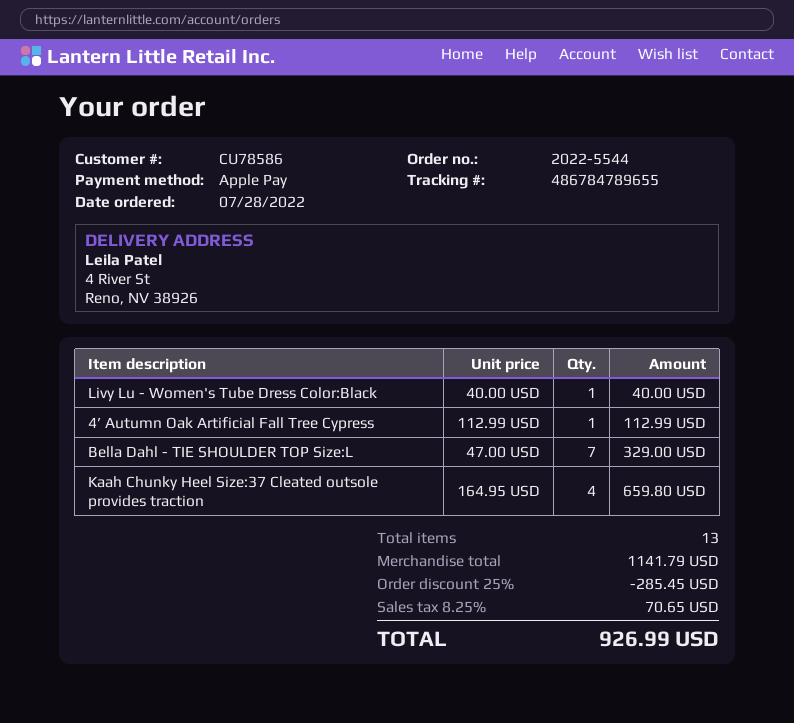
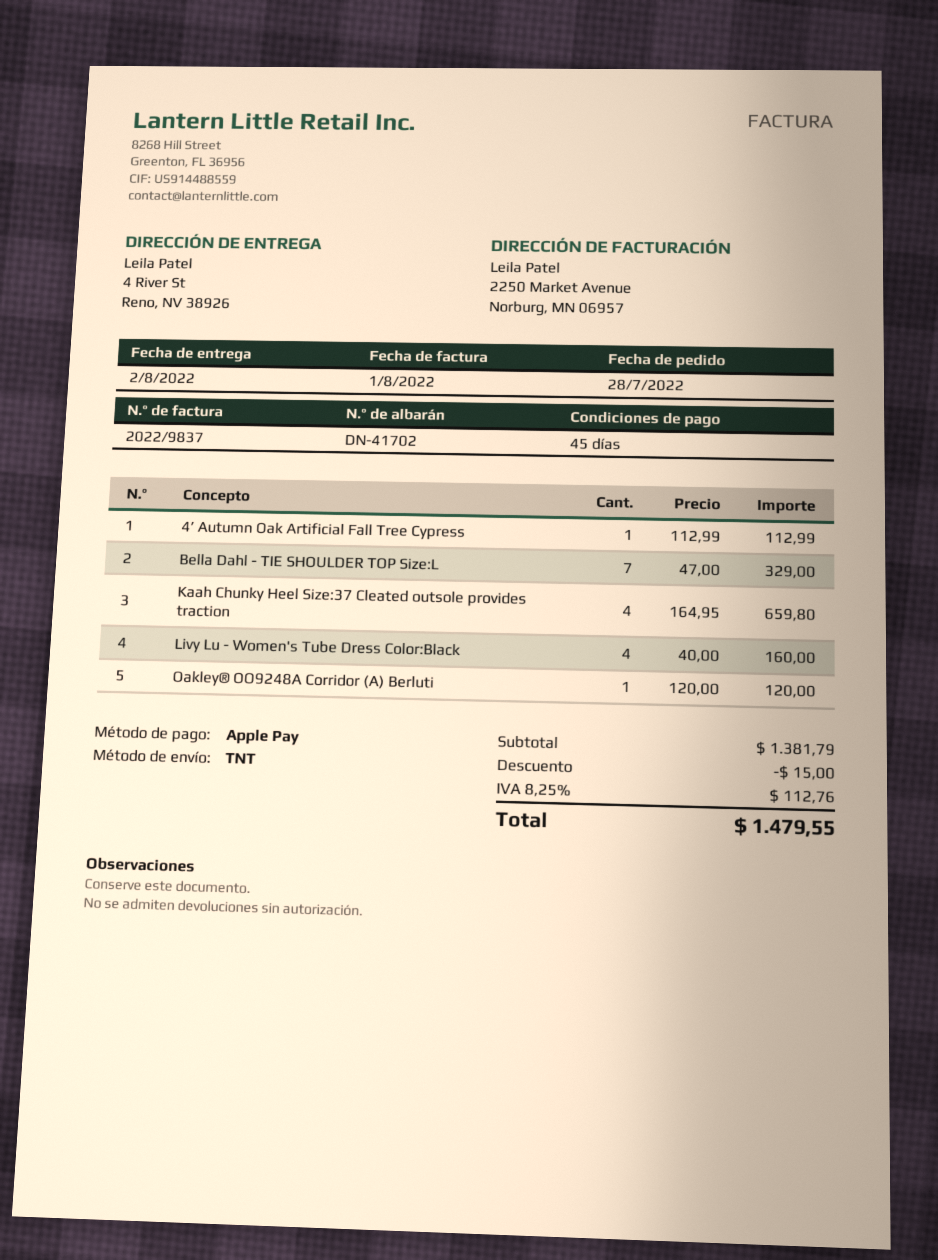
Livy Lu - Women's Tube Dress Color:Black: 1 x 40.00 = 40.00 -> 4 x 40.00 = 160.00
Oakley® OO9248A Corridor (A) Berluti: none -> 1 x 120.00 = 120.00
subtotal: 1141.79 -> 1381.79
discount: 285.45 -> 15.00
tax: 8.25% = 70.65 -> 8.25% = 112.76
total: 926.99 -> 1479.55

